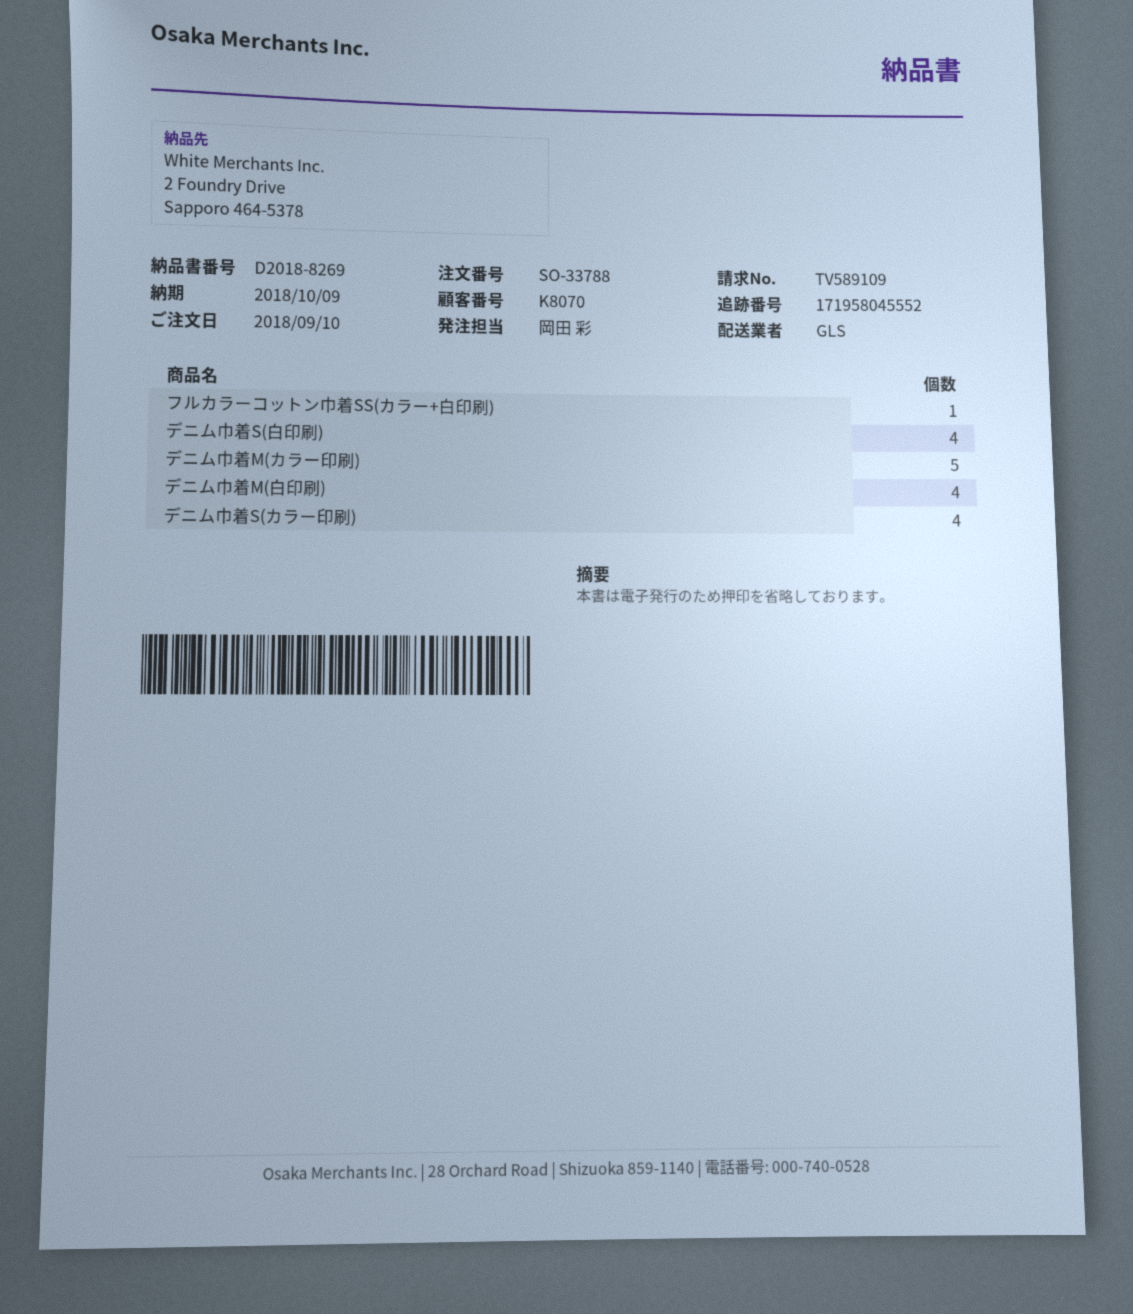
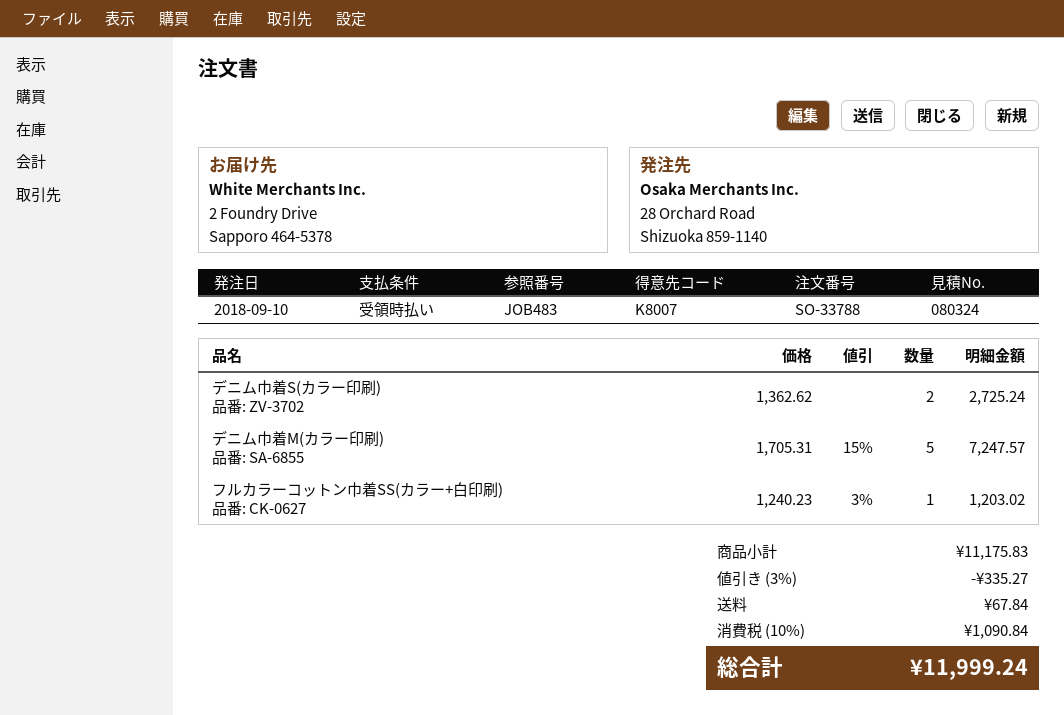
customer number: K8070 -> K8007
デニム巾着S(白印刷): 4 -> none
デニム巾着M(白印刷): 4 -> none
デニム巾着S(カラー印刷): 4 -> 2

